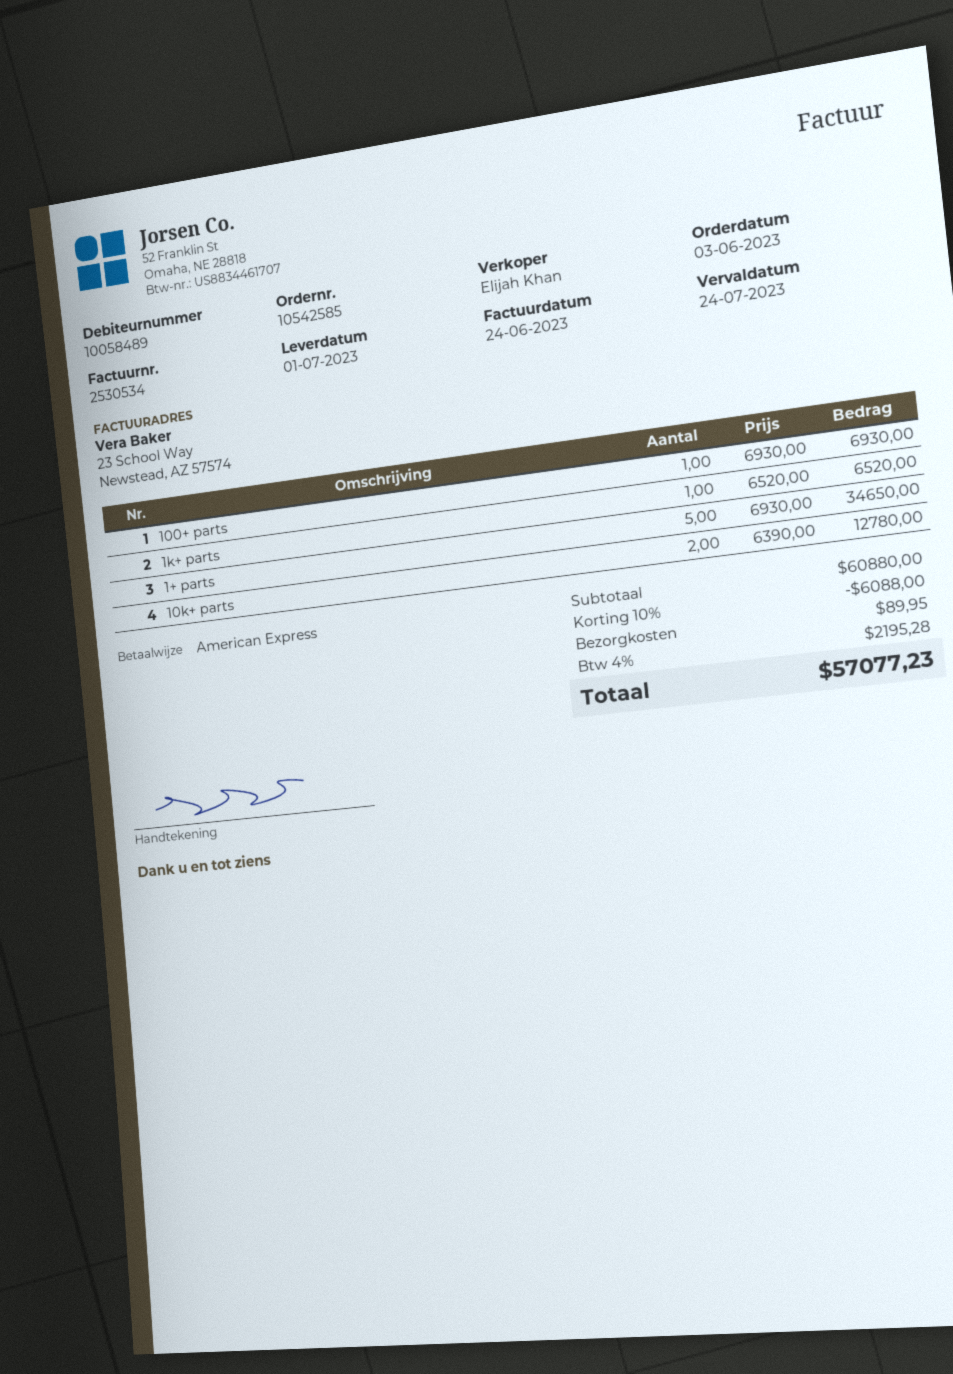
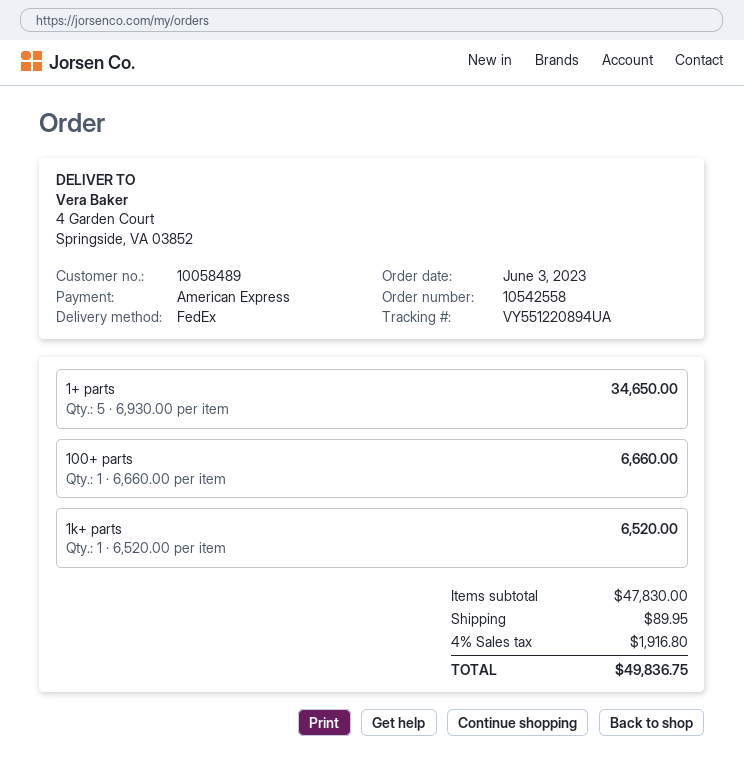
order number: 10542585 -> 10542558
100+ parts: 1 x 6930.00 = 6930.00 -> 1 x 6660.00 = 6660.00
10k+ parts: 2 x 6390.00 = 12780.00 -> none
subtotal: 60880.00 -> 47830.00
discount: 10% = 6088.00 -> none
tax: 4% = 2195.28 -> 4% = 1916.80
total: 57077.23 -> 49836.75

